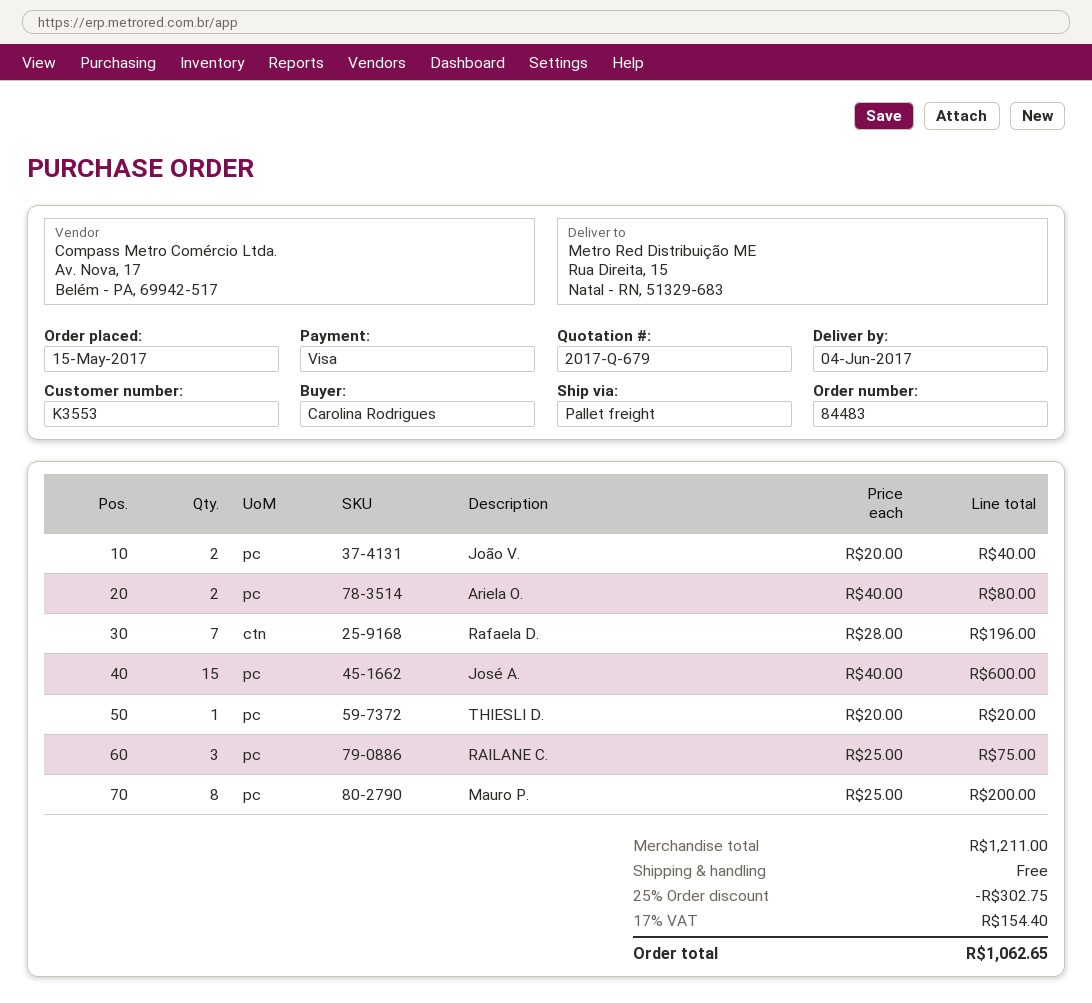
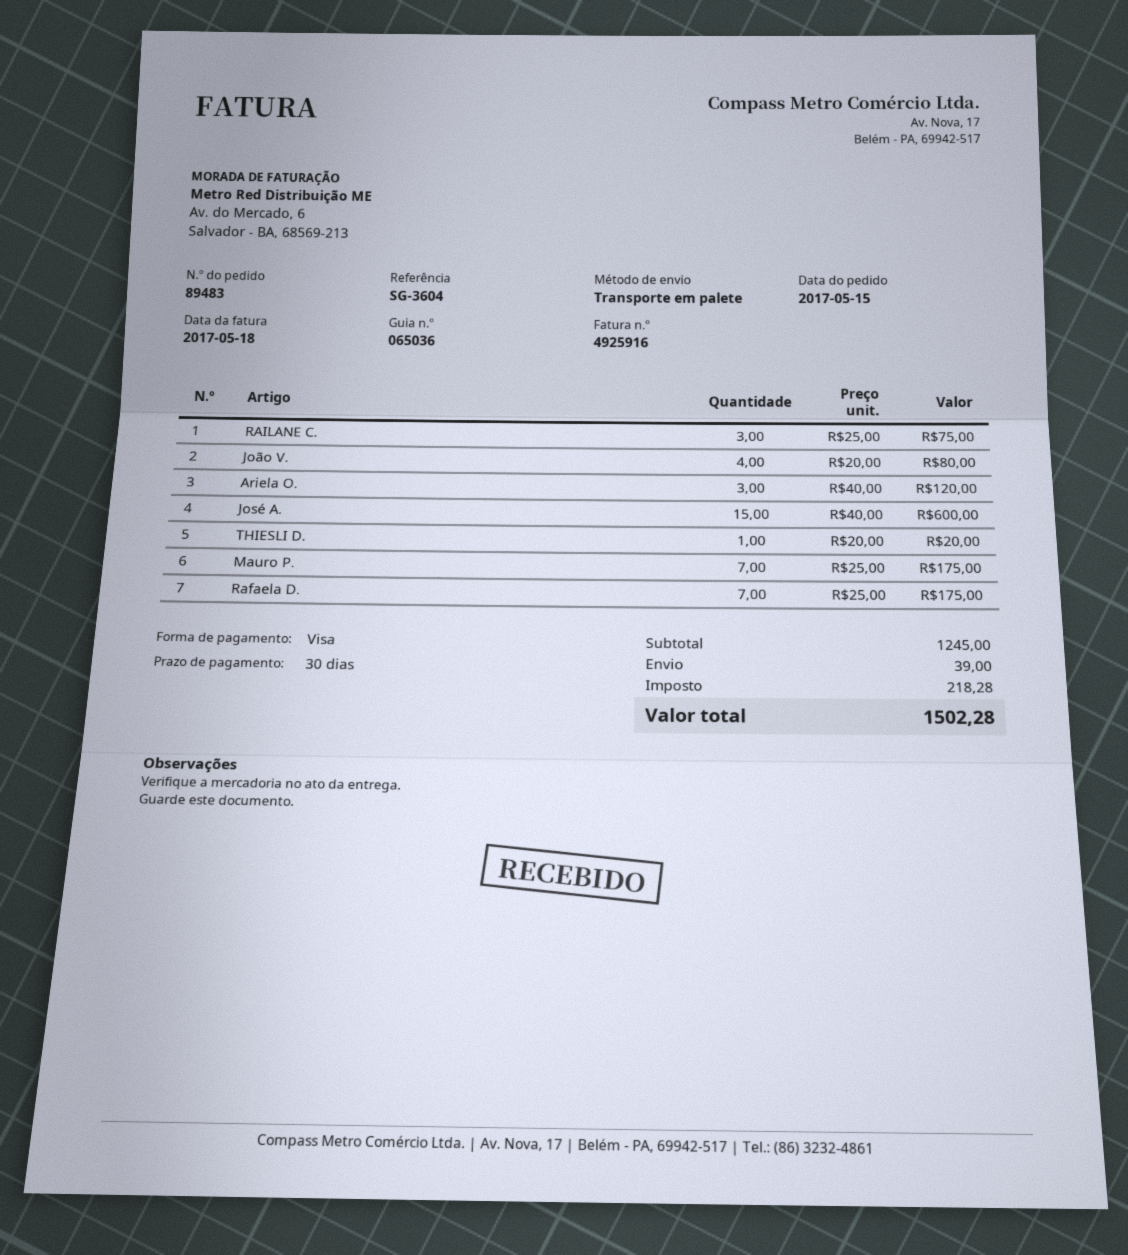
order number: 84483 -> 89483
João V.: 2 x 20.00 = 40.00 -> 4 x 20.00 = 80.00
Ariela O.: 2 x 40.00 = 80.00 -> 3 x 40.00 = 120.00
Rafaela D.: 7 x 28.00 = 196.00 -> 7 x 25.00 = 175.00
Mauro P.: 8 x 25.00 = 200.00 -> 7 x 25.00 = 175.00
subtotal: 1211.00 -> 1245.00
discount: 25% = 302.75 -> none
shipping: 0.00 -> 39.00
tax: 154.40 -> 218.28
total: 1062.65 -> 1502.28

